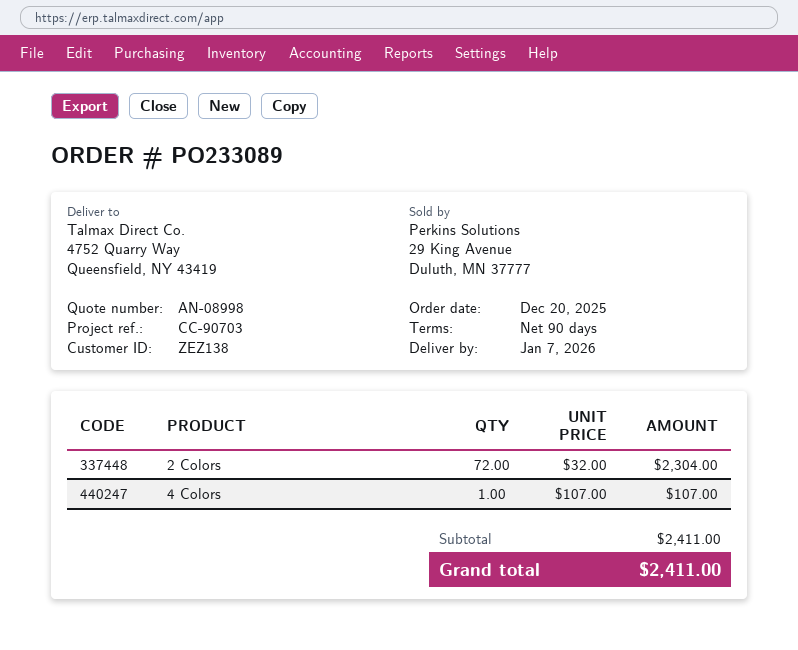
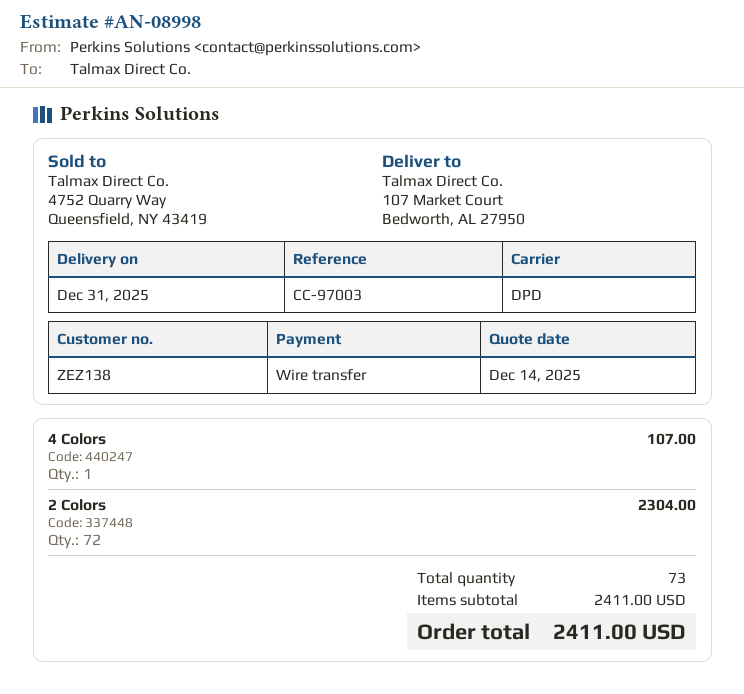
delivery date: 2026-01-07 -> 2025-12-31
reference: CC-90703 -> CC-97003
ship to: 4752 Quarry Way, Queensfield, NY 43419 -> 107 Market Court, Bedworth, AL 27950

